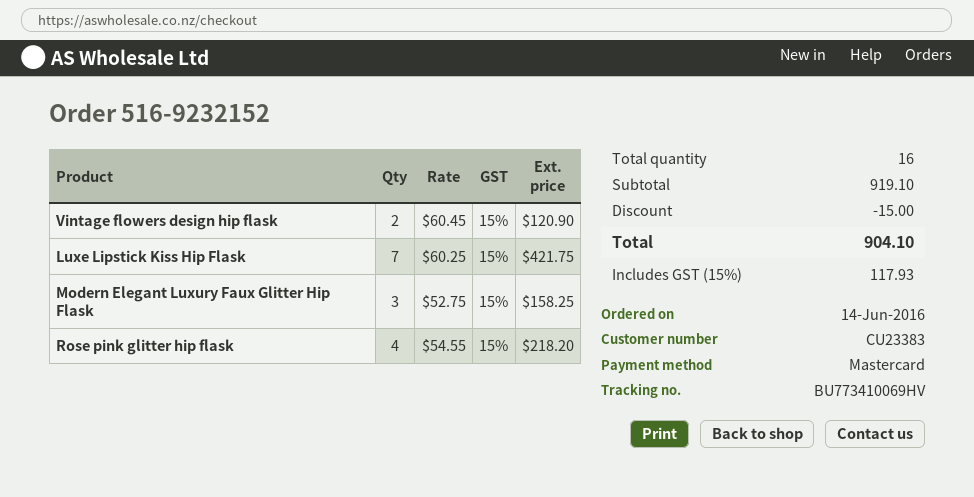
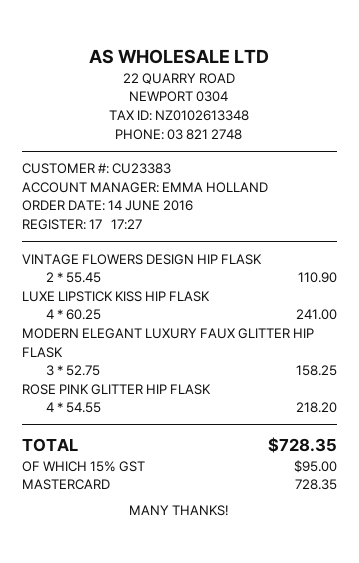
Vintage flowers design hip flask: 2 x 60.45 = 120.90 -> 2 x 55.45 = 110.90
Luxe Lipstick Kiss Hip Flask: 7 x 60.25 = 421.75 -> 4 x 60.25 = 241.00
discount: 15.00 -> none
tax: 15% = 117.93 -> 15% = 95.00
total: 904.10 -> 728.35

